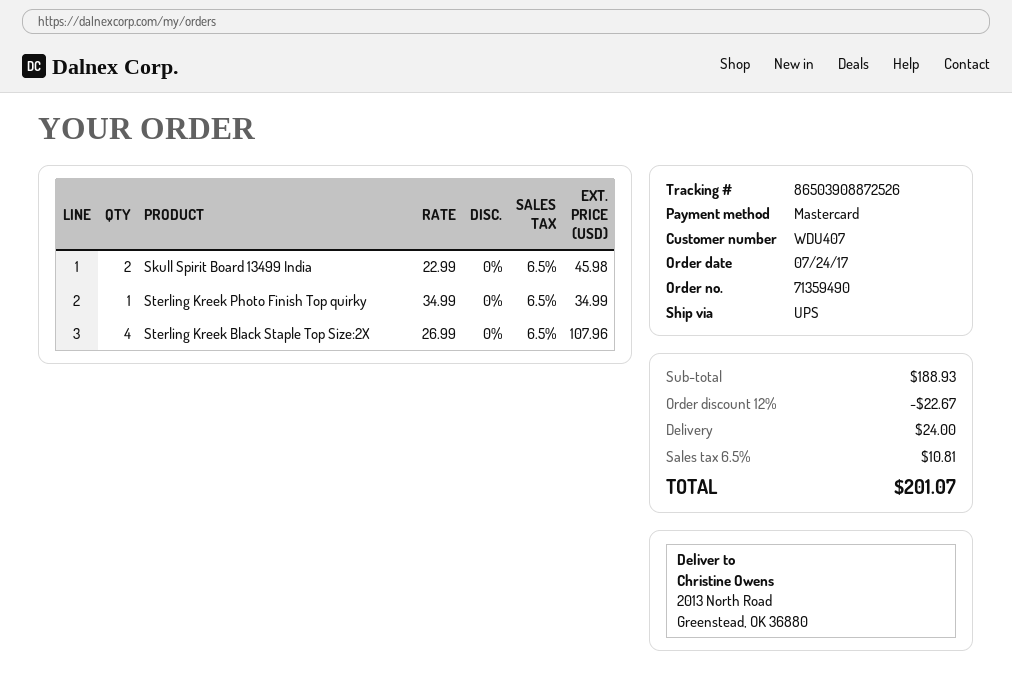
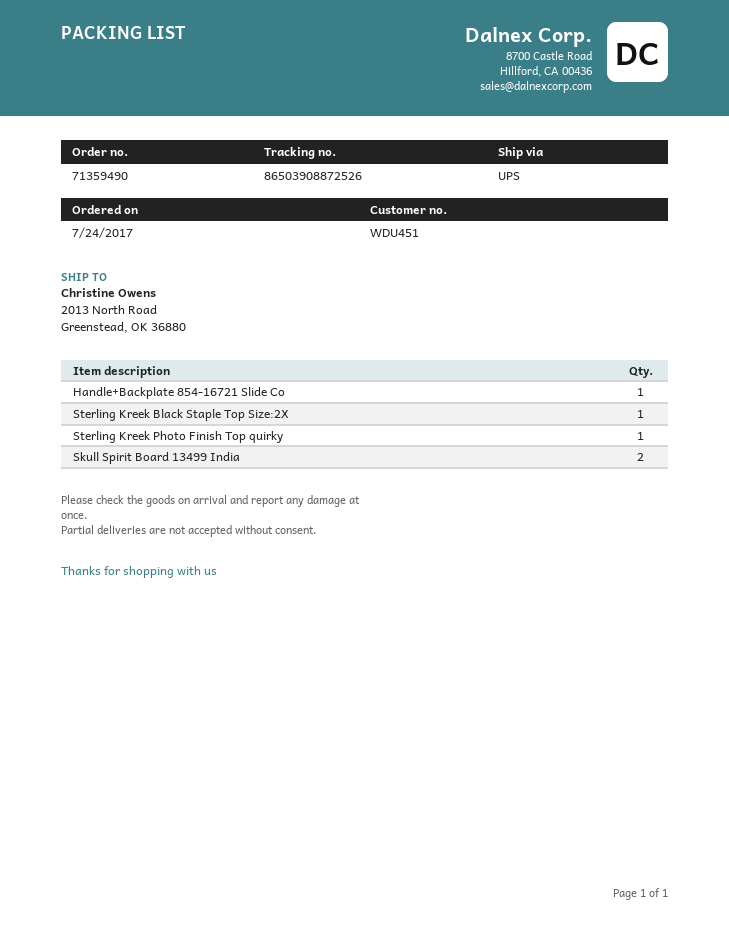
customer number: WDU407 -> WDU451
Sterling Kreek Black Staple Top Size:2X: 4 -> 1
Handle+Backplate 854-16721 Slide Co: none -> 1

